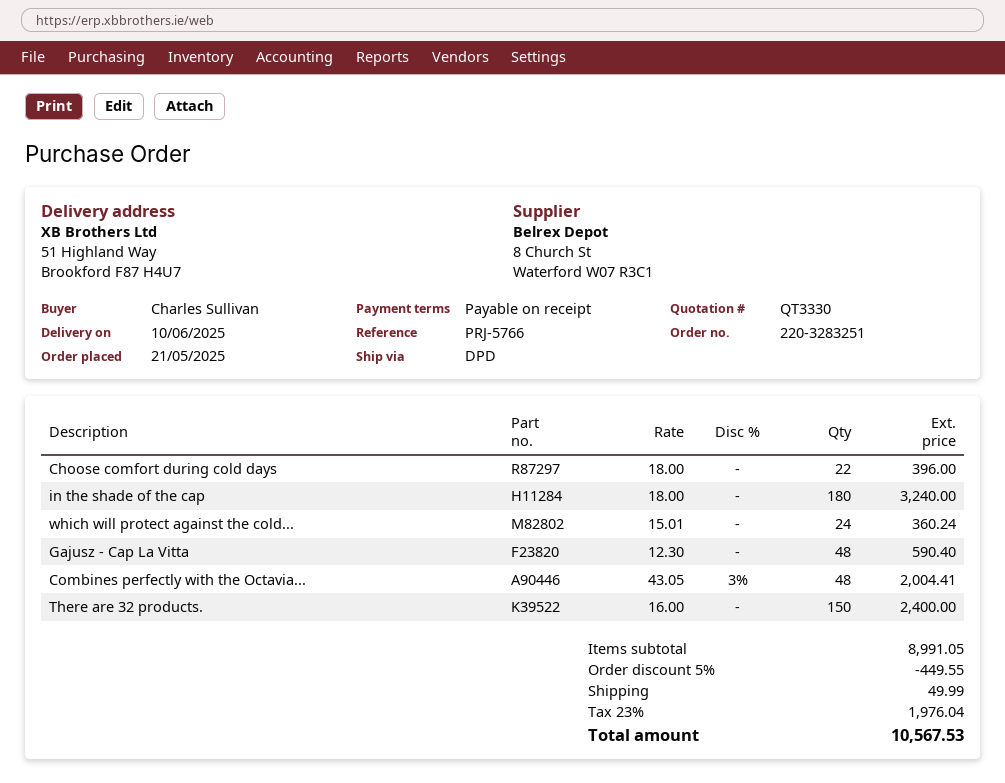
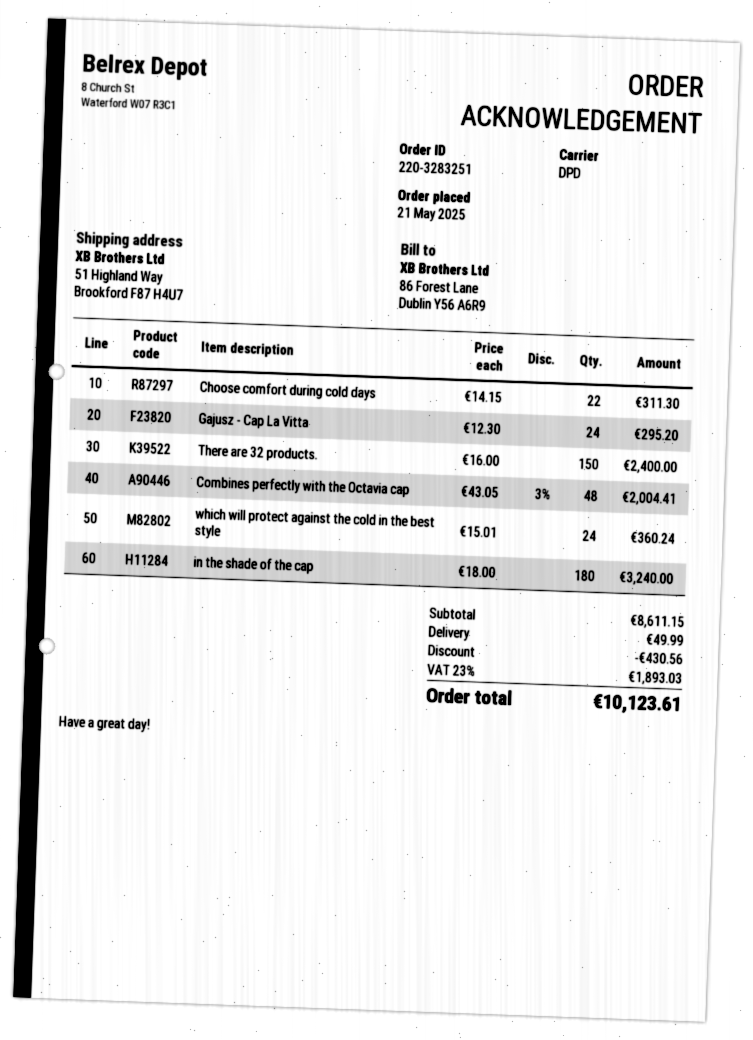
Choose comfort during cold days: 22 x 18.00 = 396.00 -> 22 x 14.15 = 311.30
Gajusz - Cap La Vitta: 48 x 12.30 = 590.40 -> 24 x 12.30 = 295.20
subtotal: 8991.05 -> 8611.15
discount: 449.55 -> 430.56
tax: 23% = 1976.04 -> 23% = 1893.03
total: 10567.53 -> 10123.61

